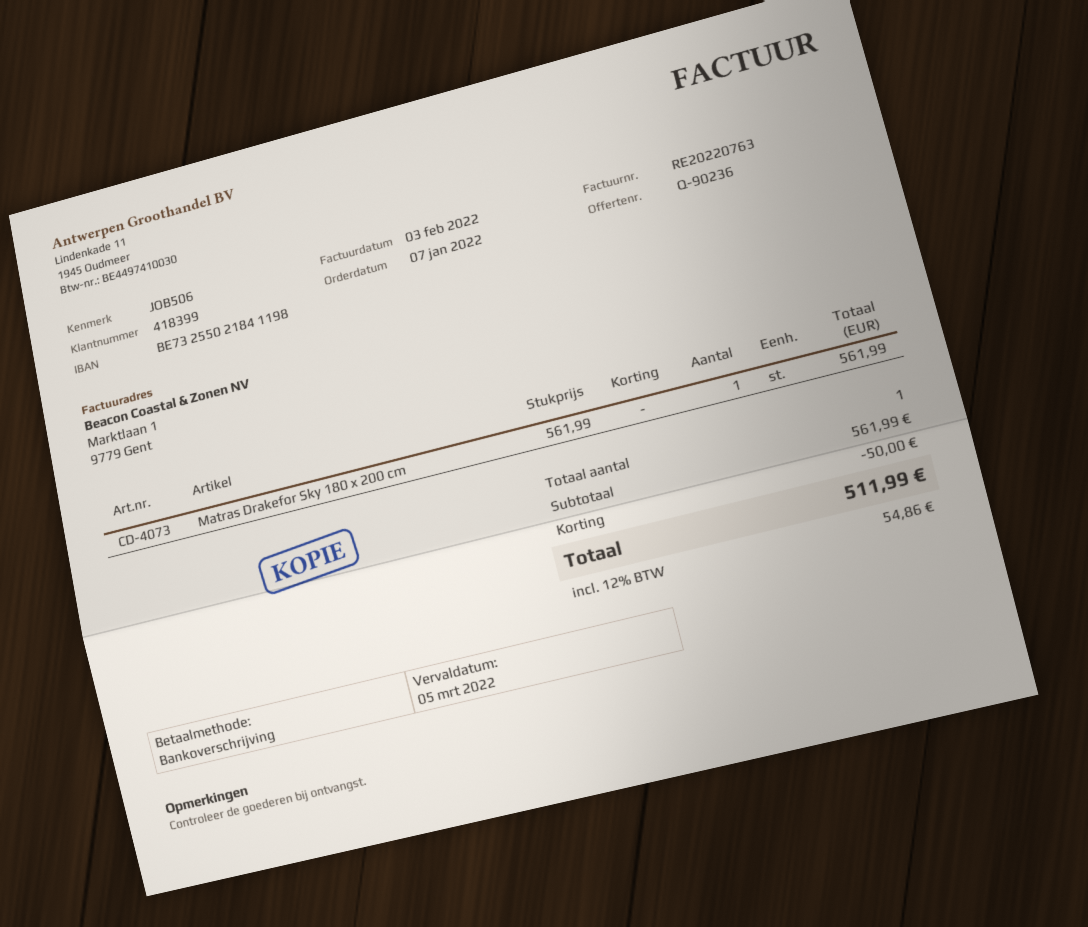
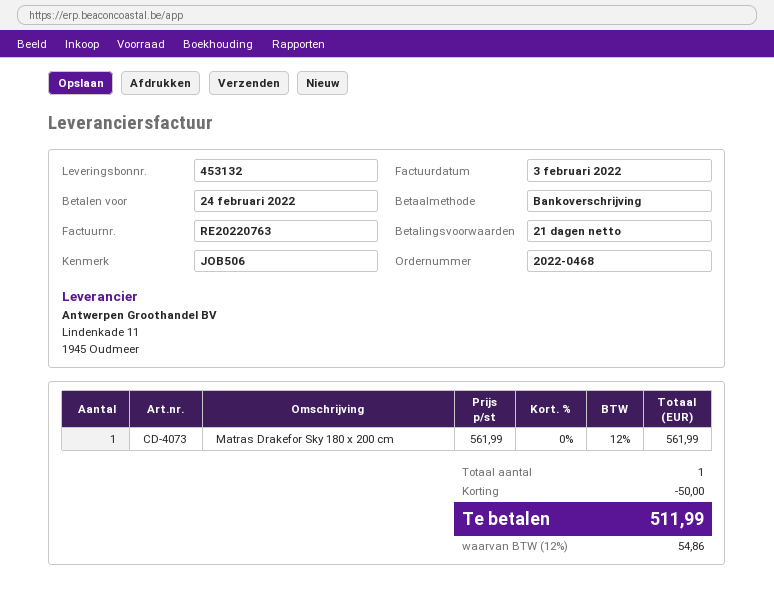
due date: 2022-03-05 -> 2022-02-24

